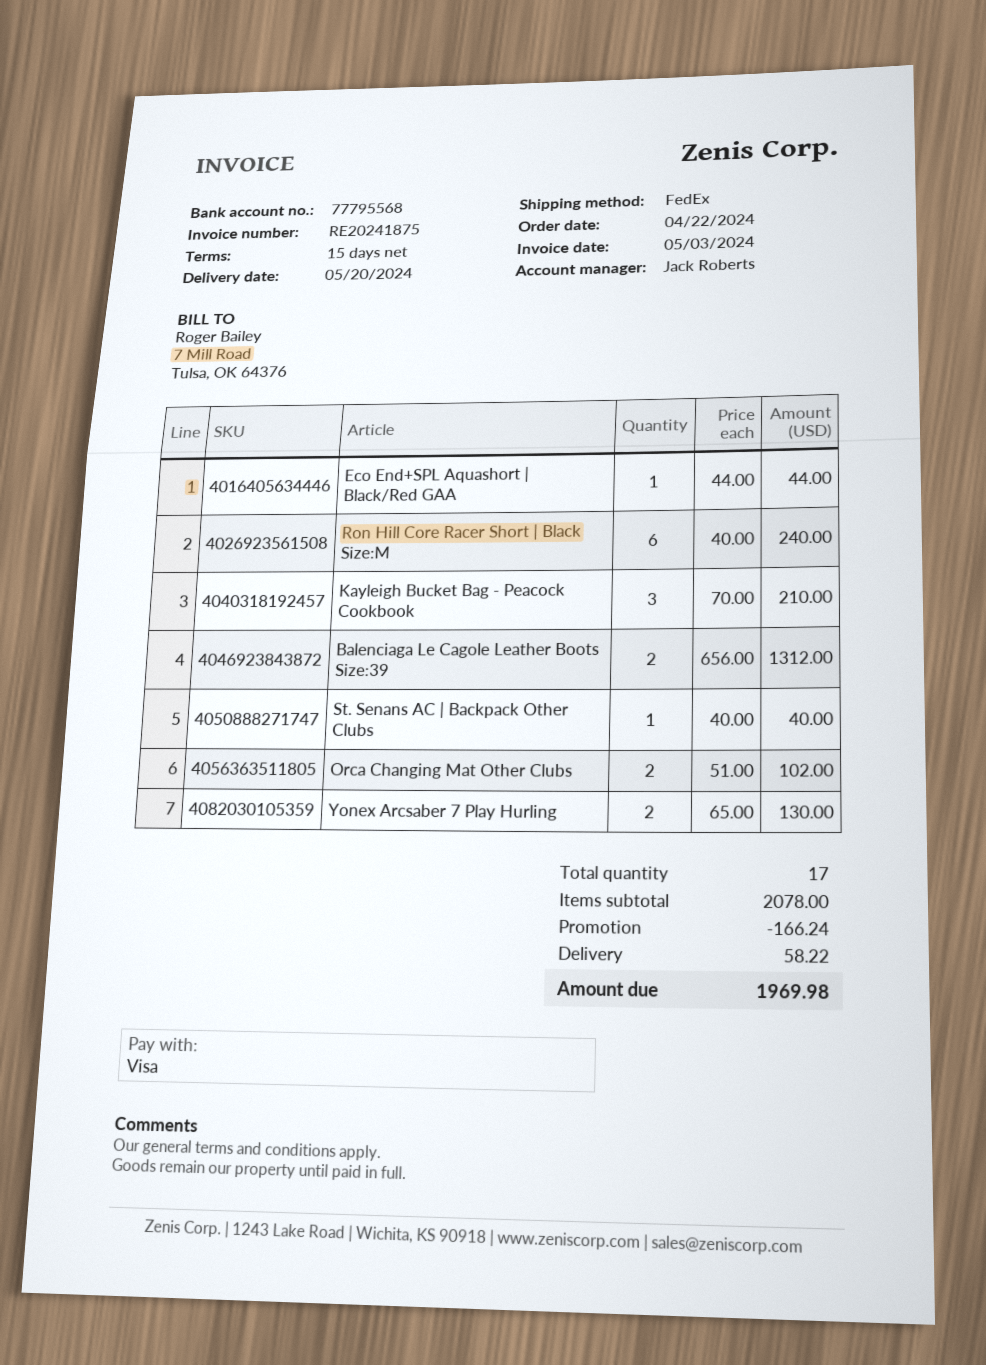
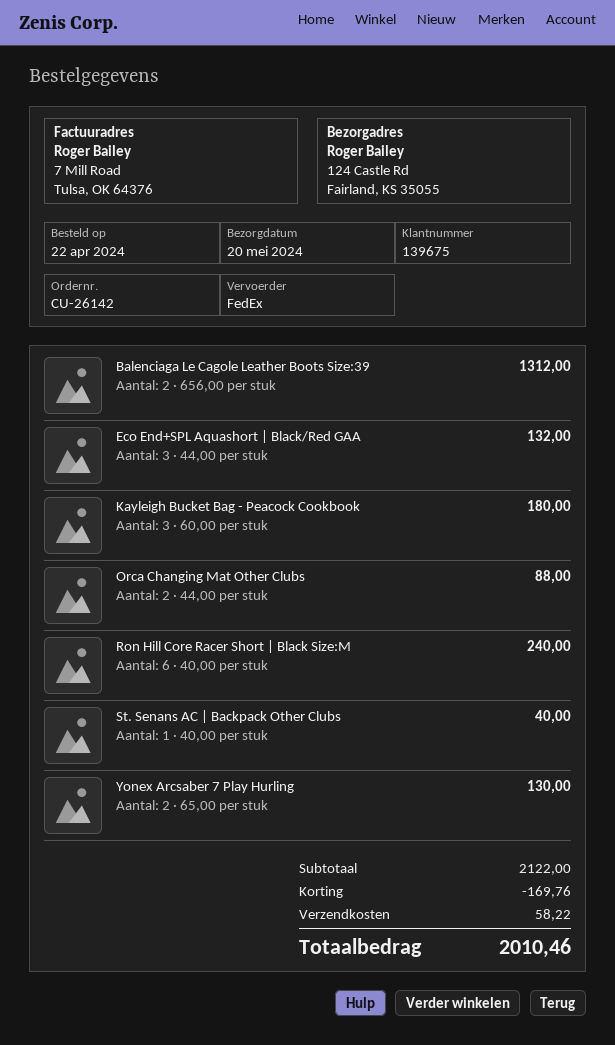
Eco End+SPL Aquashort | Black/Red GAA: 1 x 44.00 = 44.00 -> 3 x 44.00 = 132.00
Kayleigh Bucket Bag - Peacock Cookbook: 3 x 70.00 = 210.00 -> 3 x 60.00 = 180.00
Orca Changing Mat Other Clubs: 2 x 51.00 = 102.00 -> 2 x 44.00 = 88.00
subtotal: 2078.00 -> 2122.00
discount: 166.24 -> 169.76
total: 1969.98 -> 2010.46

